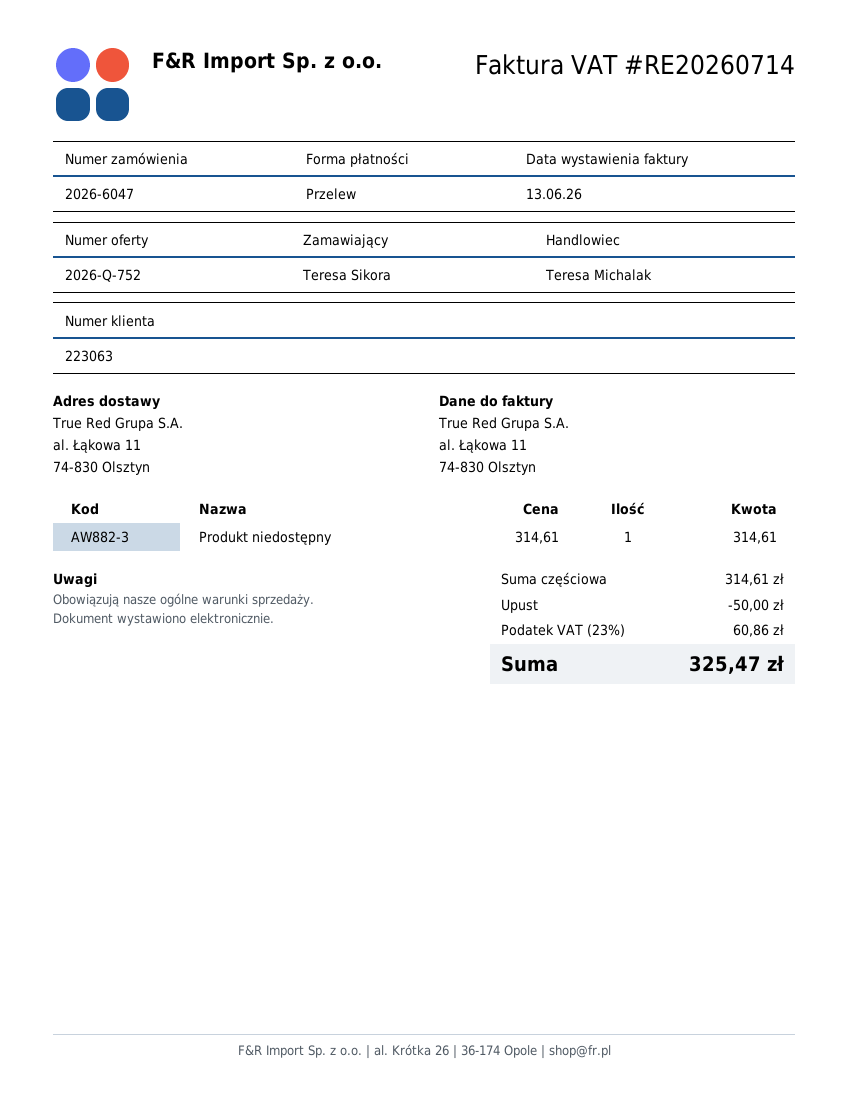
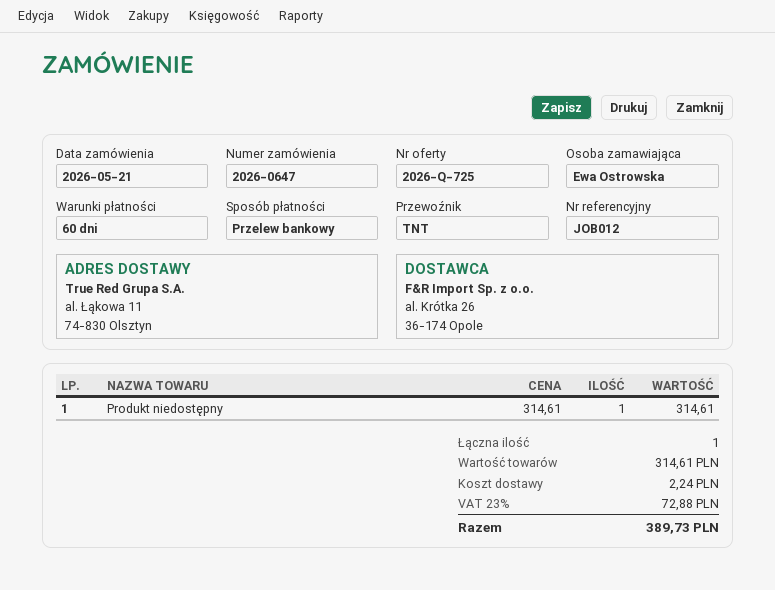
quote number: 2026-Q-752 -> 2026-Q-725
order number: 2026-6047 -> 2026-0647
ordered by: Teresa Sikora -> Ewa Ostrowska
discount: 50.00 -> none
shipping: none -> 2.24
tax: 23% = 60.86 -> 23% = 72.88
total: 325.47 -> 389.73

